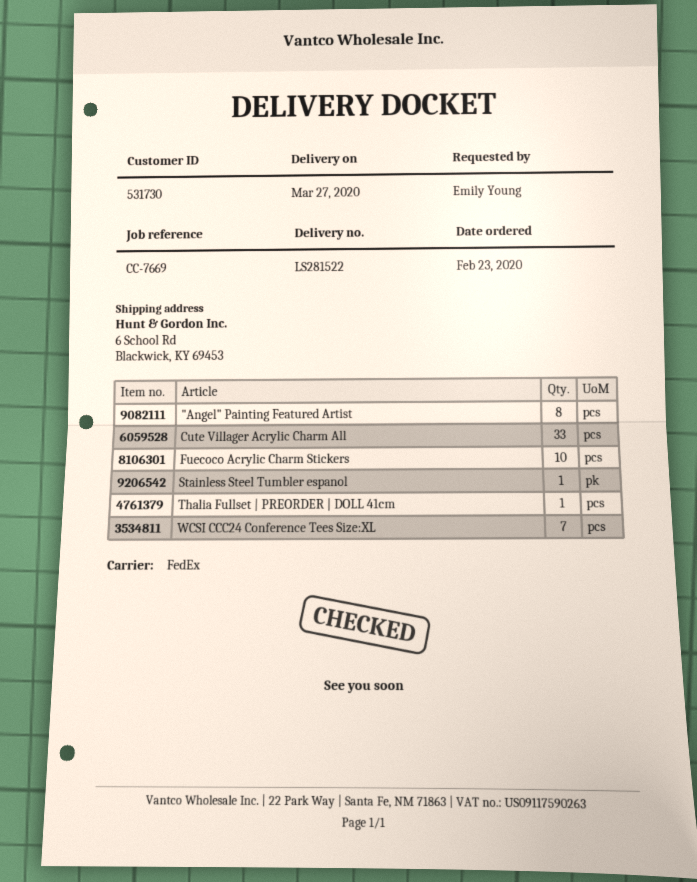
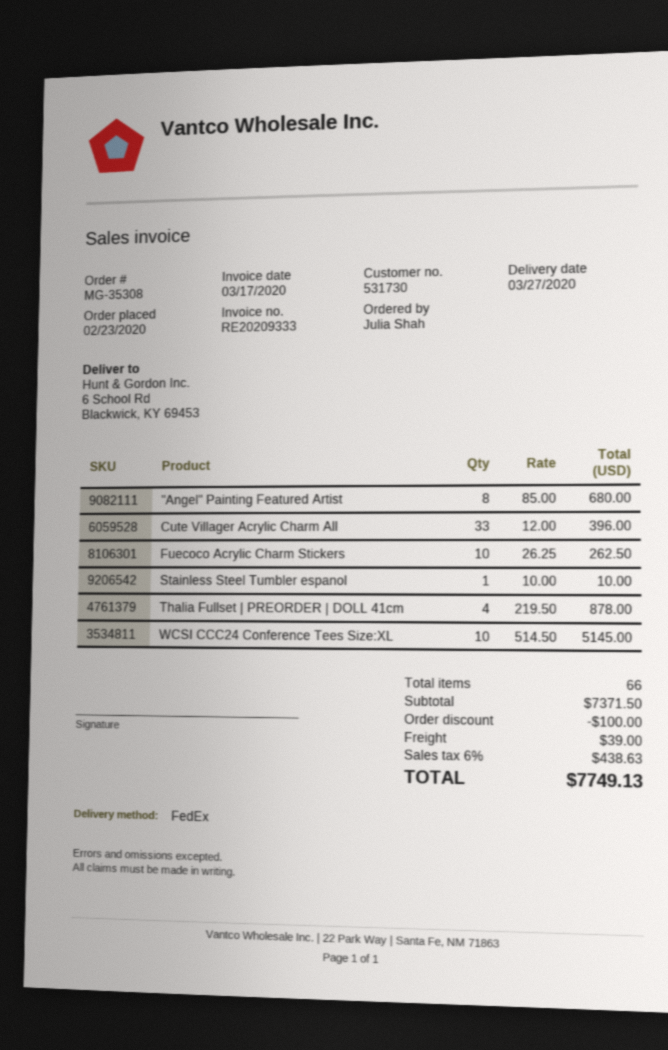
ordered by: Emily Young -> Julia Shah
Thalia Fullset | PREORDER | DOLL 41cm: 1 -> 4
WCSI CCC24 Conference Tees Size:XL: 7 -> 10

